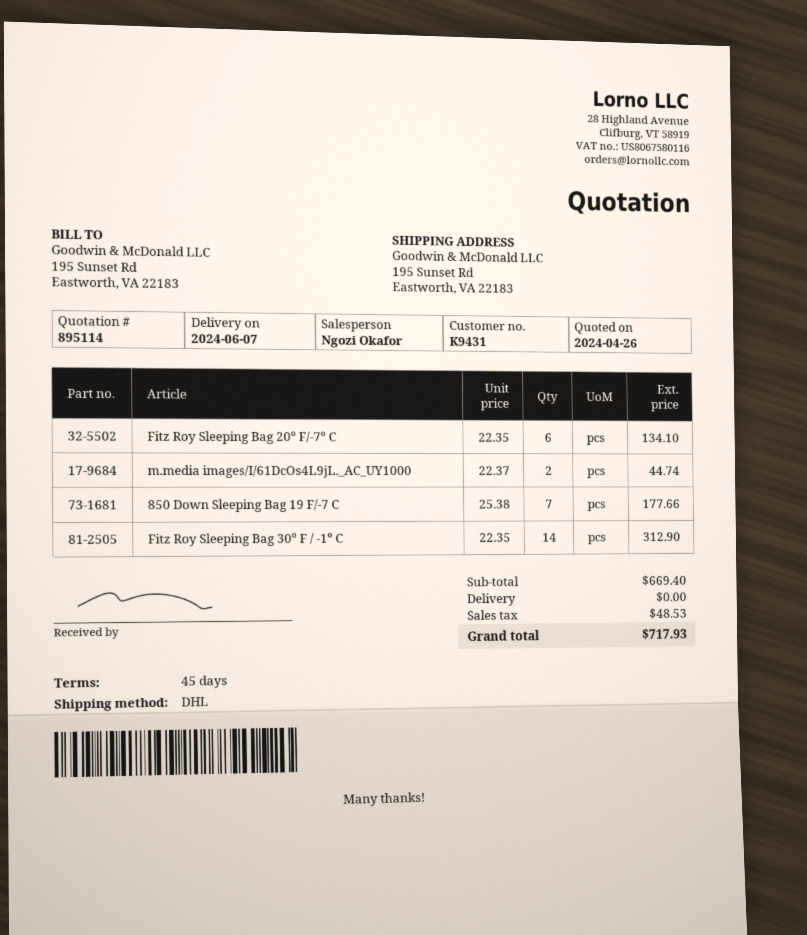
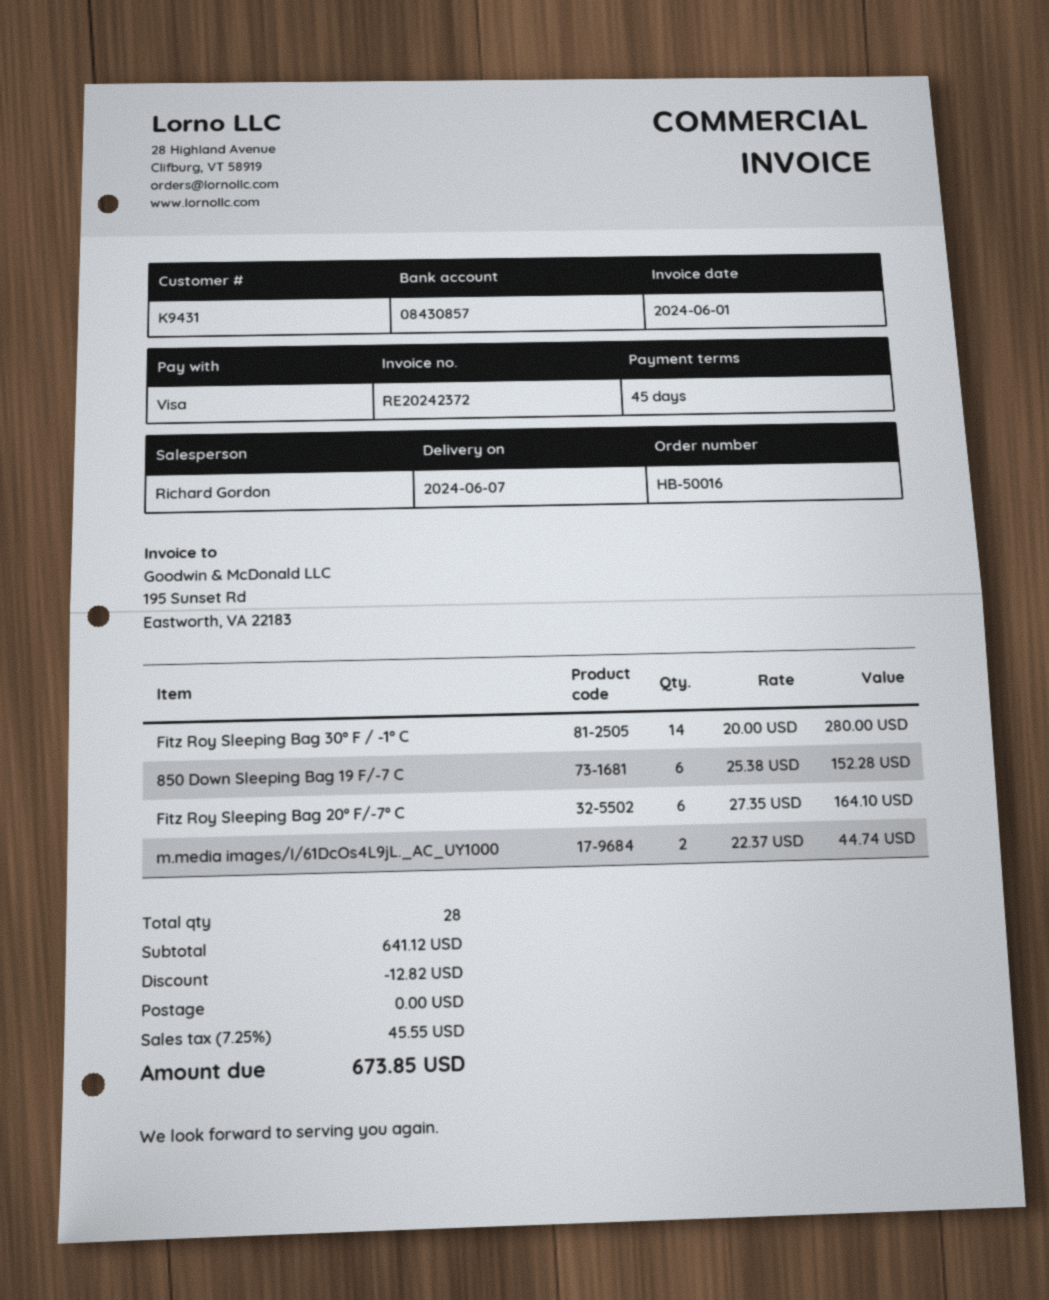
sales rep: Ngozi Okafor -> Richard Gordon
Fitz Roy Sleeping Bag 20º F/-7º C: 6 x 22.35 = 134.10 -> 6 x 27.35 = 164.10
850 Down Sleeping Bag 19 F/-7 C: 7 x 25.38 = 177.66 -> 6 x 25.38 = 152.28
Fitz Roy Sleeping Bag 30º F / -1º C: 14 x 22.35 = 312.90 -> 14 x 20.00 = 280.00
subtotal: 669.40 -> 641.12
discount: none -> 12.82
tax: 48.53 -> 45.55
total: 717.93 -> 673.85

